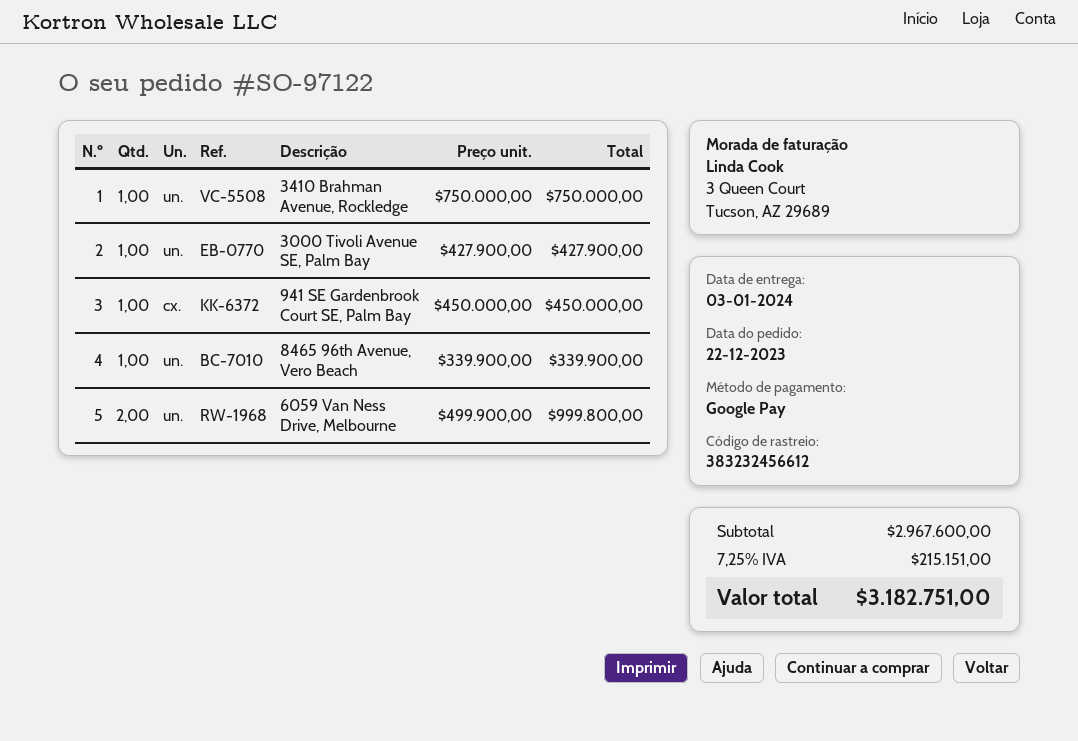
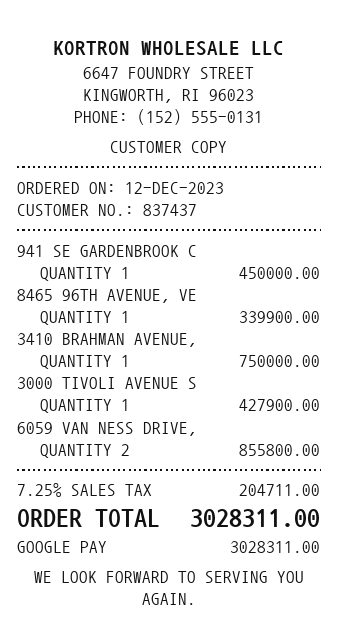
order date: 2023-12-22 -> 2023-12-12
6059 Van Ness Drive, Melbourne: 2 for 999800.00 -> 2 for 855800.00
tax: 7.25% = 215151.00 -> 7.25% = 204711.00
total: 3182751.00 -> 3028311.00

